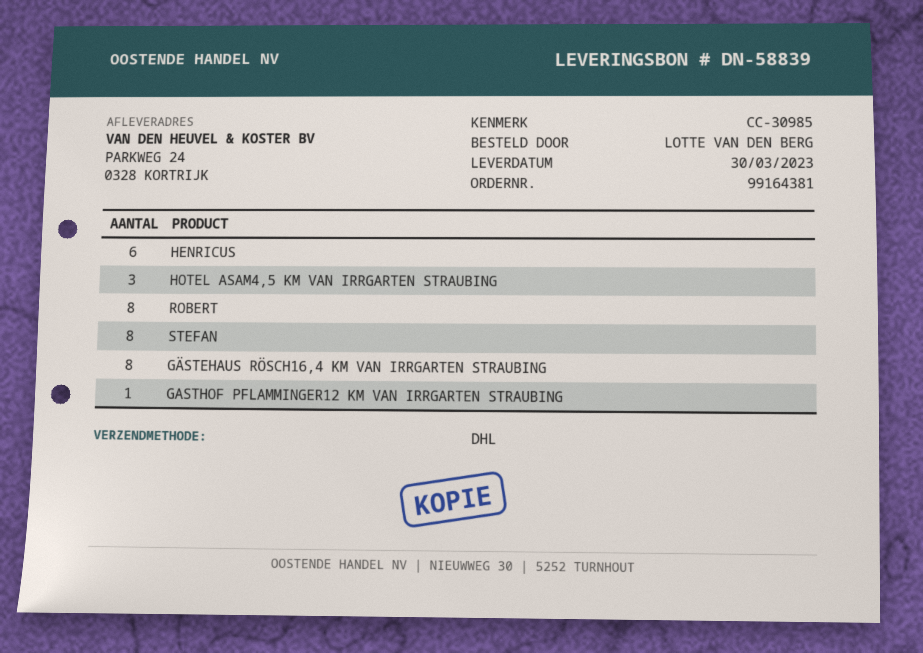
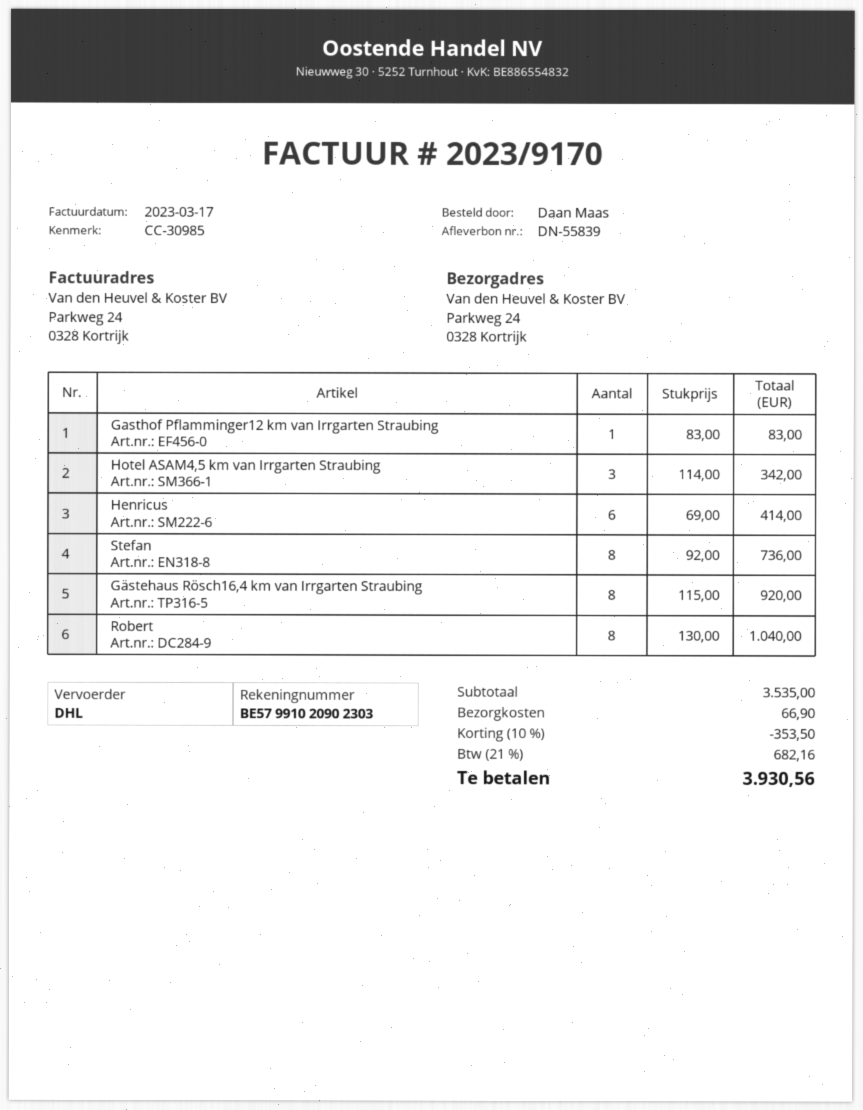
delivery note number: DN-58839 -> DN-55839
ordered by: LOTTE VAN DEN BERG -> Daan Maas

